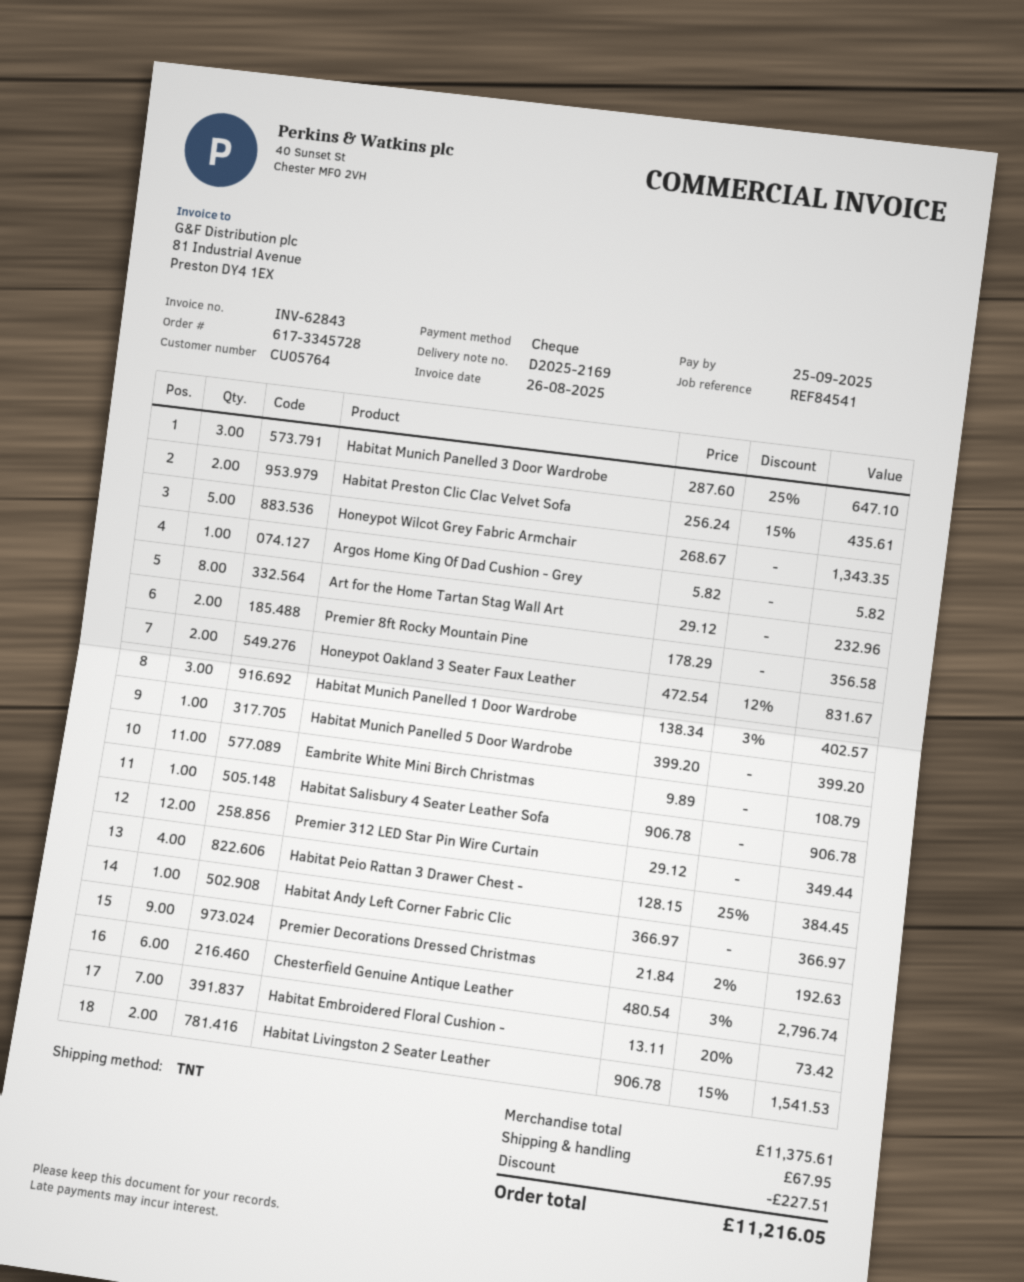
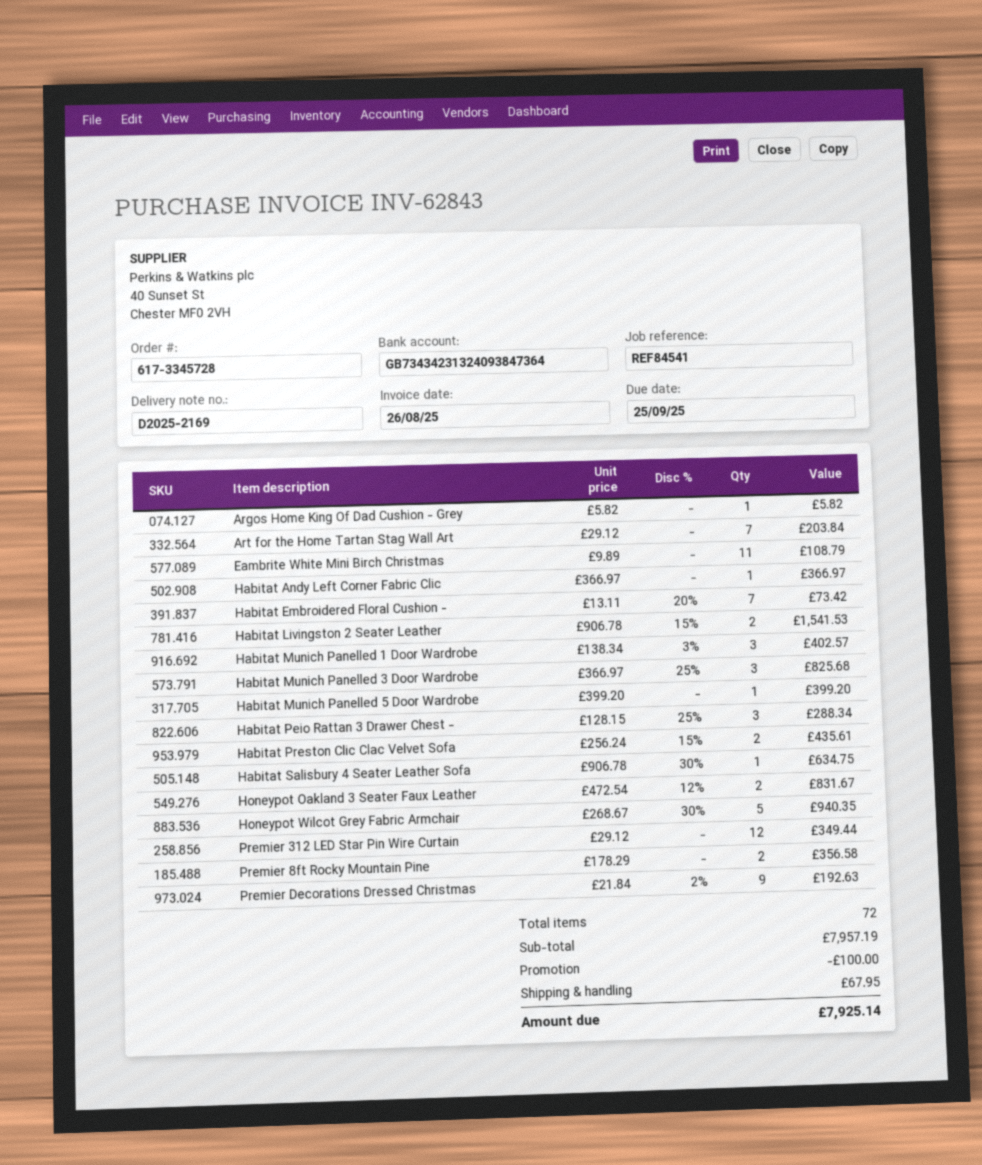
Habitat Munich Panelled 3 Door Wardrobe: 3 x 287.60 - 25% = 647.10 -> 3 x 366.97 - 25% = 825.68
Honeypot Wilcot Grey Fabric Armchair: 5 x 268.67 = 1343.35 -> 5 x 268.67 - 30% = 940.35
Art for the Home Tartan Stag Wall Art: 8 x 29.12 = 232.96 -> 7 x 29.12 = 203.84
Habitat Salisbury 4 Seater Leather Sofa: 1 x 906.78 = 906.78 -> 1 x 906.78 - 30% = 634.75
Habitat Peio Rattan 3 Drawer Chest -: 4 x 128.15 - 25% = 384.45 -> 3 x 128.15 - 25% = 288.34
Chesterfield Genuine Antique Leather: 6 x 480.54 - 3% = 2796.74 -> none
subtotal: 11375.61 -> 7957.19
discount: 227.51 -> 100.00
total: 11216.05 -> 7925.14

